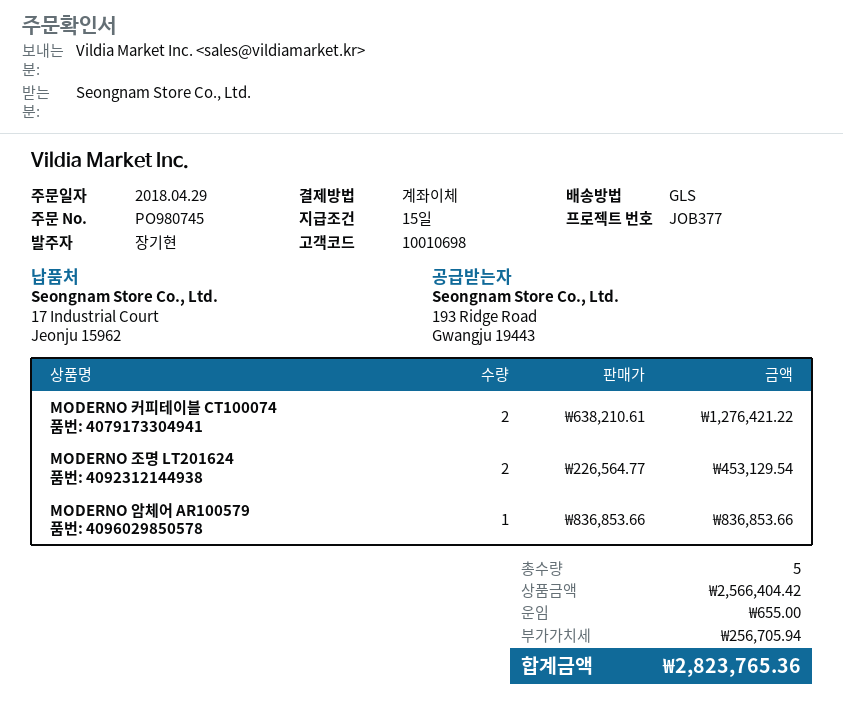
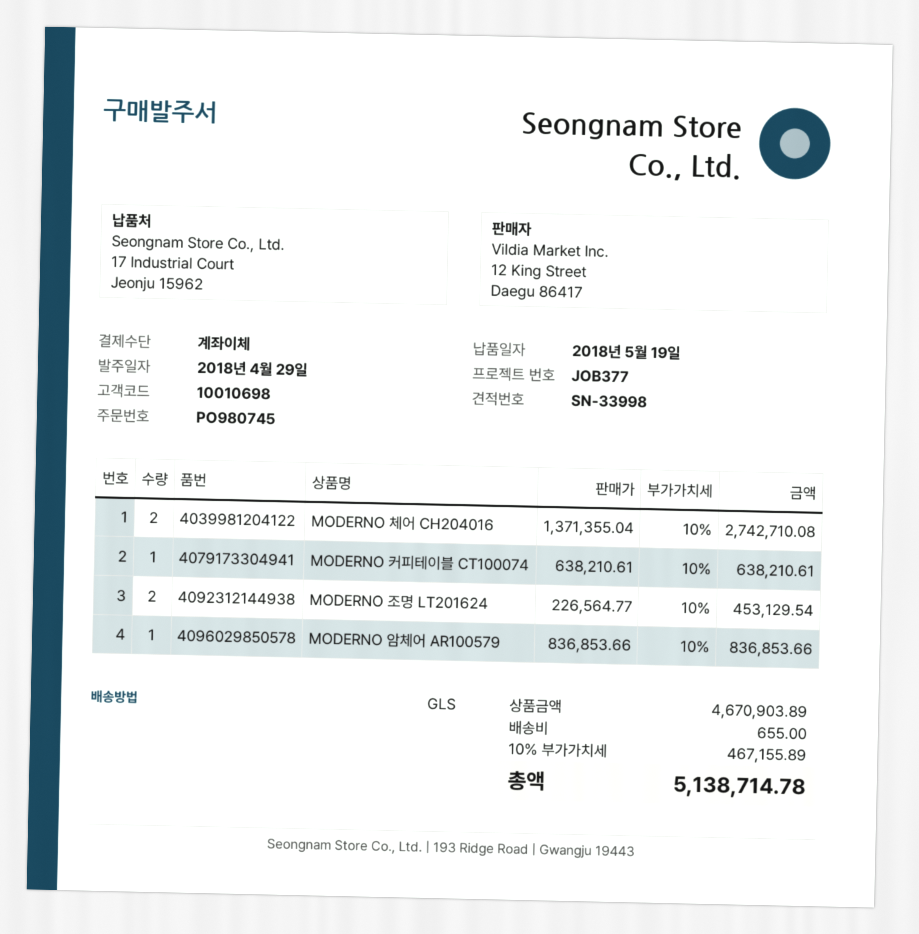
MODERNO 커피테이블 CT100074: 2 x 638210.61 = 1276421.22 -> 1 x 638210.61 = 638210.61
MODERNO 체어 CH204016: none -> 2 x 1371355.04 = 2742710.08
subtotal: 2566404.42 -> 4670903.89
tax: 256705.94 -> 467155.89
total: 2823765.36 -> 5138714.78

